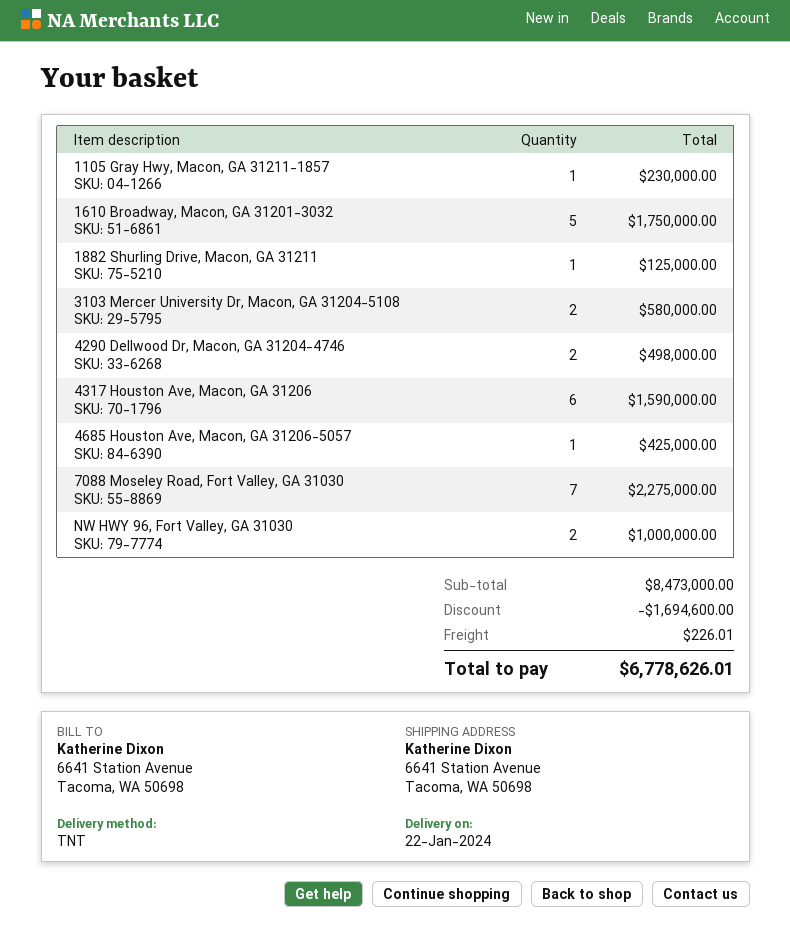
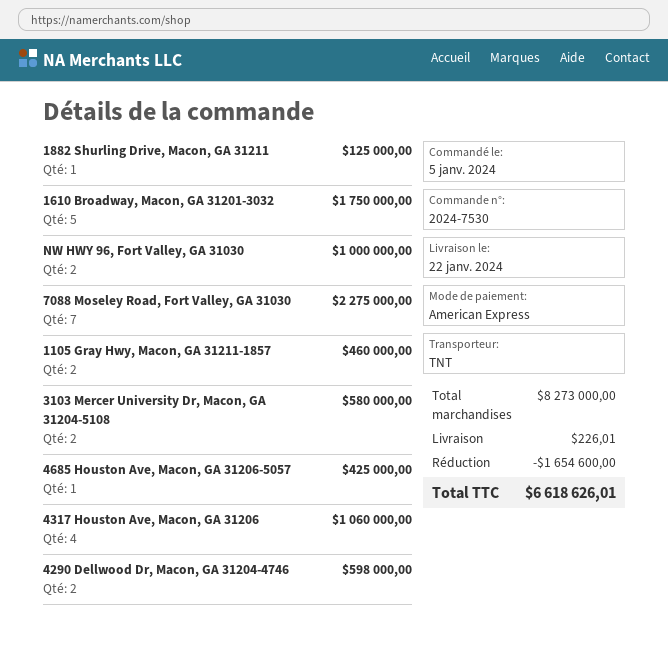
1105 Gray Hwy, Macon, GA 31211-1857: 1 for 230000.00 -> 2 for 460000.00
4290 Dellwood Dr, Macon, GA 31204-4746: 2 for 498000.00 -> 2 for 598000.00
4317 Houston Ave, Macon, GA 31206: 6 for 1590000.00 -> 4 for 1060000.00
subtotal: 8473000.00 -> 8273000.00
discount: 1694600.00 -> 1654600.00
total: 6778626.01 -> 6618626.01

